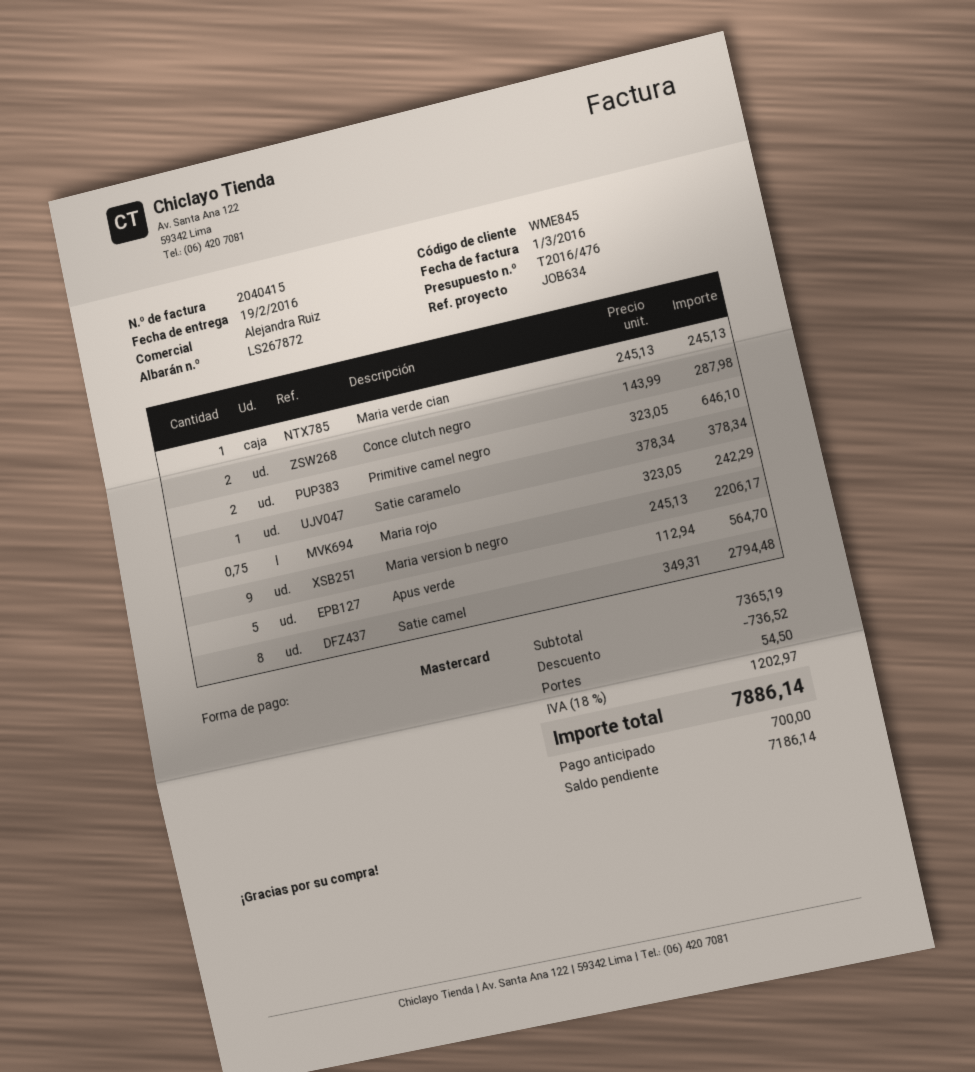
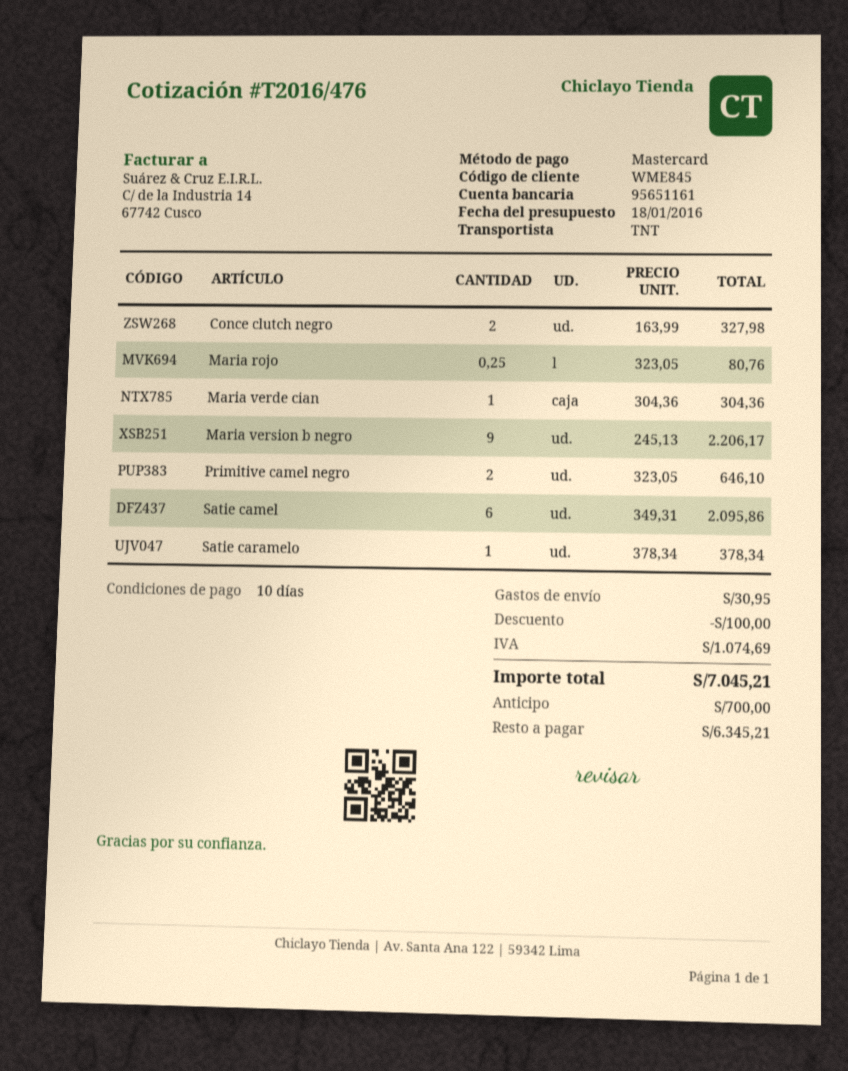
Maria verde cian: 1 x 245.13 = 245.13 -> 1 x 304.36 = 304.36
Conce clutch negro: 2 x 143.99 = 287.98 -> 2 x 163.99 = 327.98
Maria rojo: 0.75 x 323.05 = 242.29 -> 0.25 x 323.05 = 80.76
Apus verde: 5 x 112.94 = 564.70 -> none
Satie camel: 8 x 349.31 = 2794.48 -> 6 x 349.31 = 2095.86
discount: 736.52 -> 100.00
shipping: 54.50 -> 30.95
tax: 1202.97 -> 1074.69
total: 7886.14 -> 7045.21
balance: 7186.14 -> 6345.21

